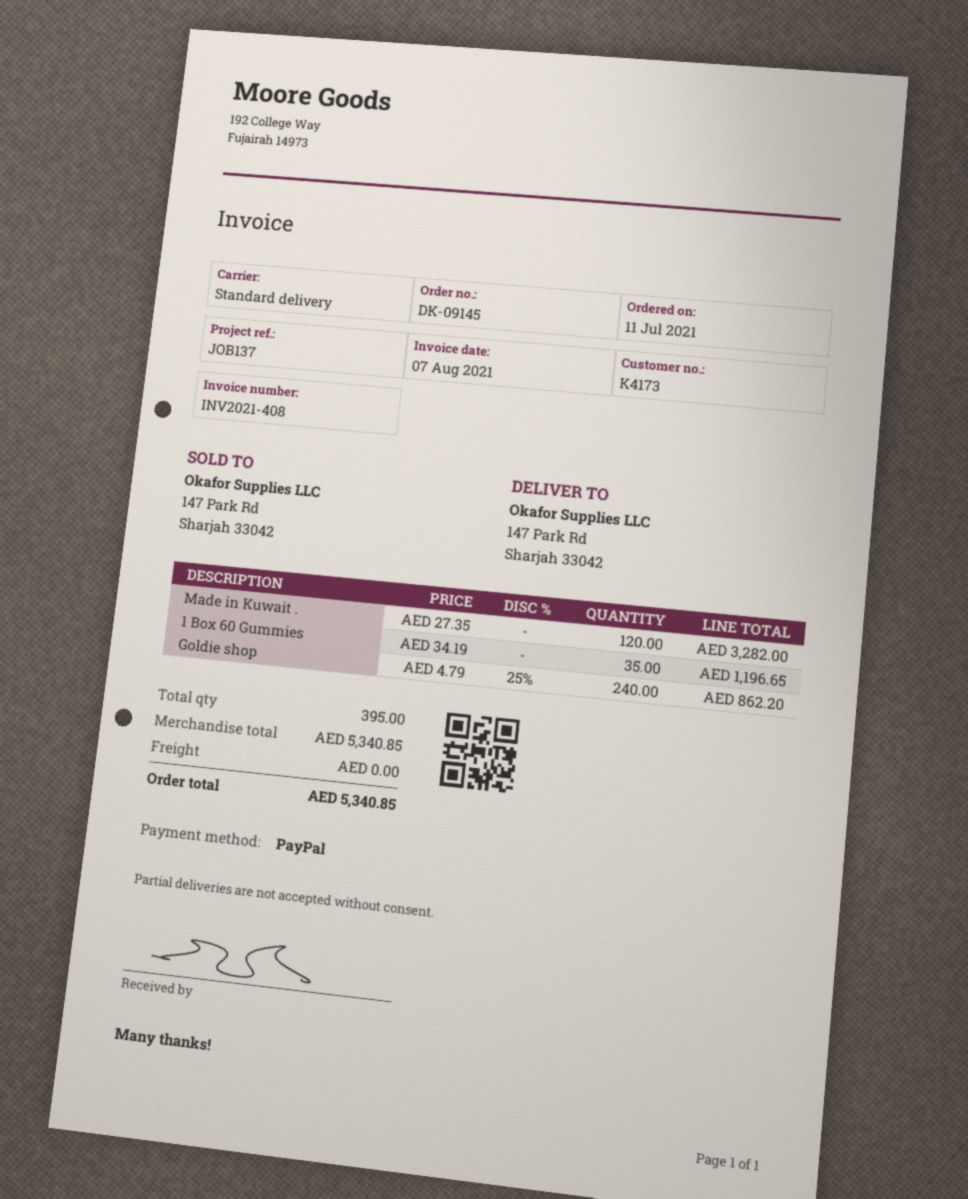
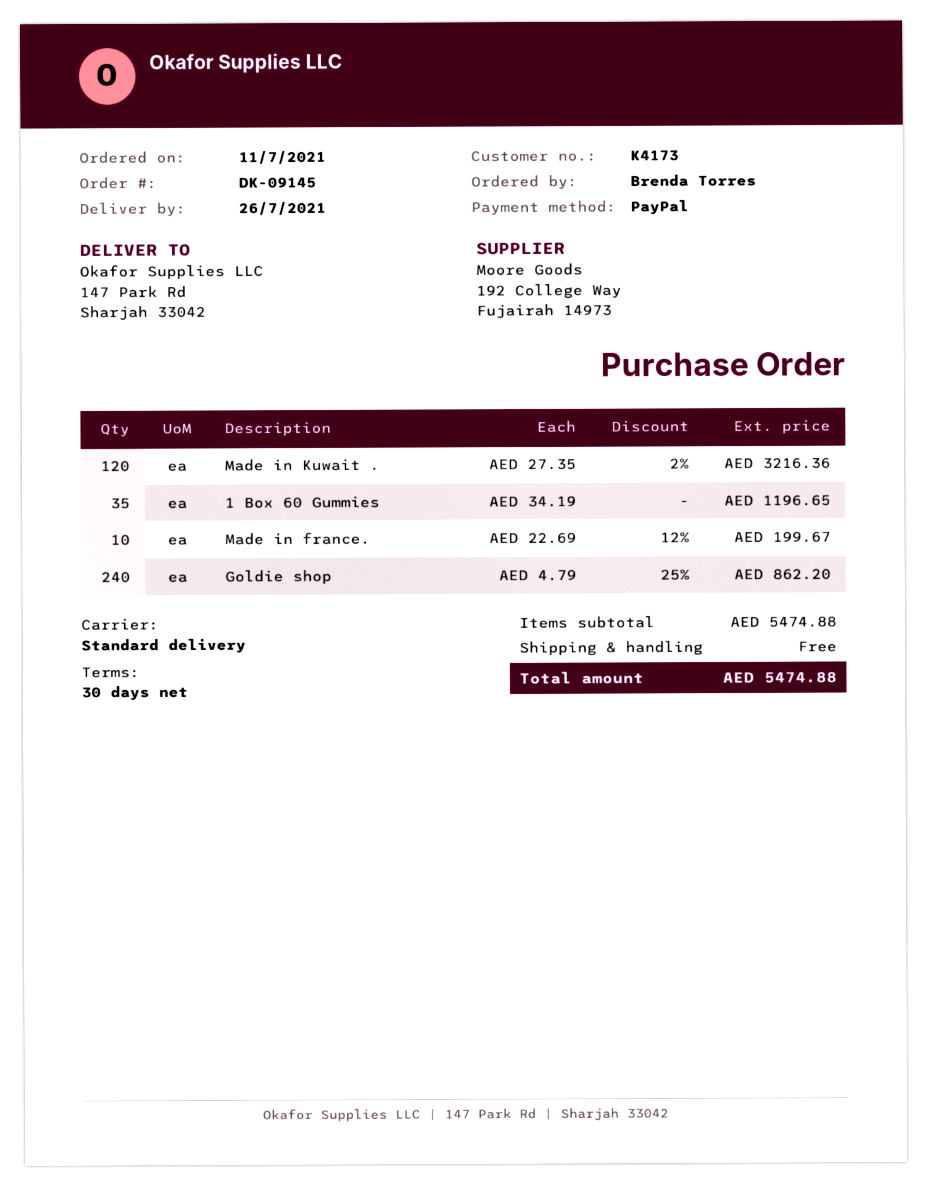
Made in Kuwait .: 120 x 27.35 = 3282.00 -> 120 x 27.35 - 2% = 3216.36
Made in france.: none -> 10 x 22.69 - 12% = 199.67
subtotal: 5340.85 -> 5474.88
total: 5340.85 -> 5474.88

